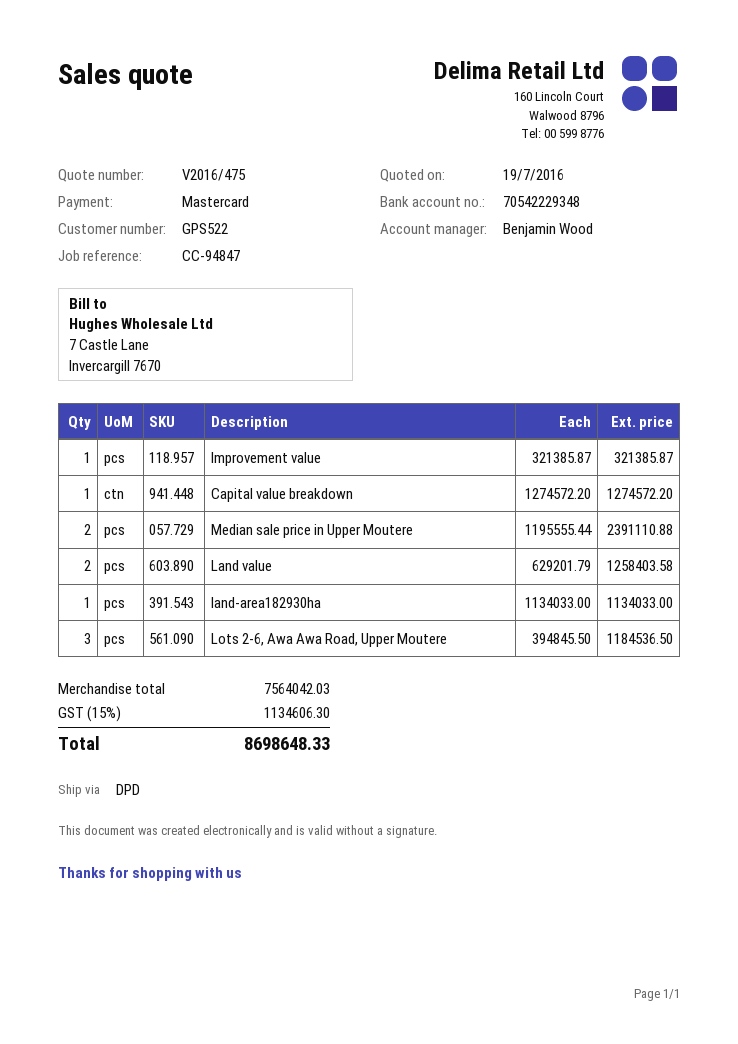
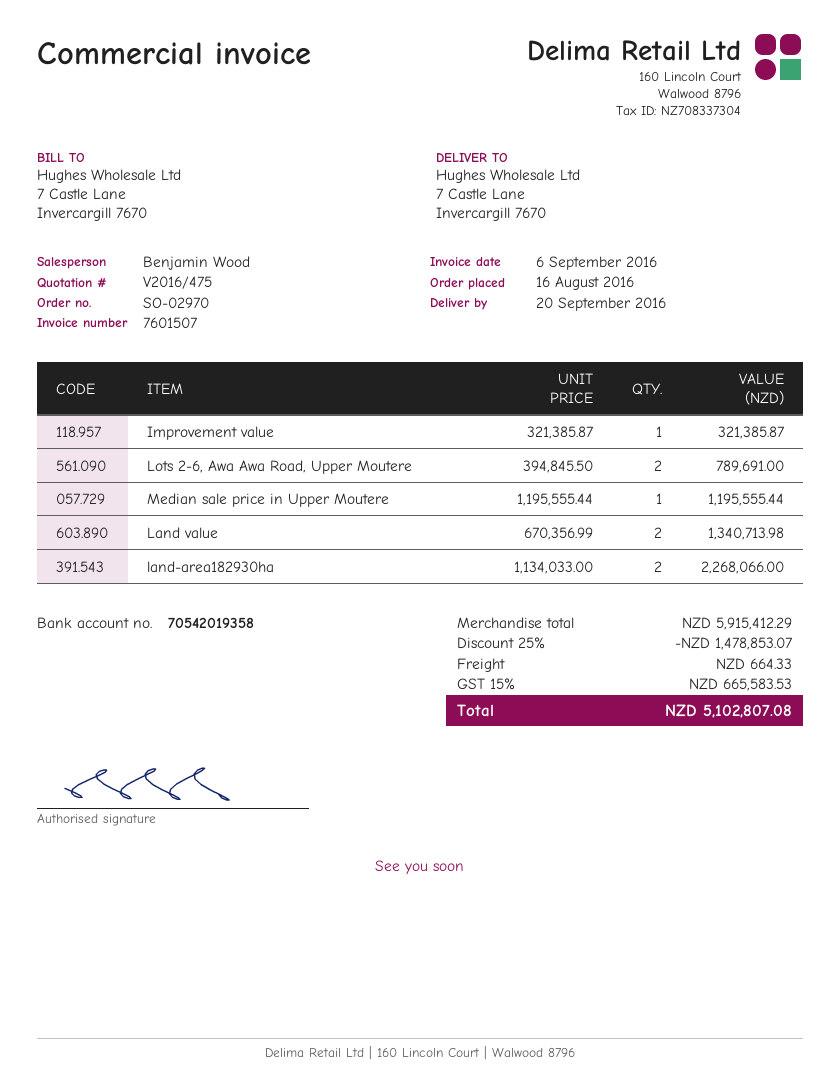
bank account: 70542229348 -> 70542019358
Capital value breakdown: 1 x 1274572.20 = 1274572.20 -> none
Median sale price in Upper Moutere: 2 x 1195555.44 = 2391110.88 -> 1 x 1195555.44 = 1195555.44
Land value: 2 x 629201.79 = 1258403.58 -> 2 x 670356.99 = 1340713.98
land-area182930ha: 1 x 1134033.00 = 1134033.00 -> 2 x 1134033.00 = 2268066.00
Lots 2-6, Awa Awa Road, Upper Moutere: 3 x 394845.50 = 1184536.50 -> 2 x 394845.50 = 789691.00
subtotal: 7564042.03 -> 5915412.29
discount: none -> 25% = 1478853.07
shipping: none -> 664.33
tax: 15% = 1134606.30 -> 15% = 665583.53
total: 8698648.33 -> 5102807.08

